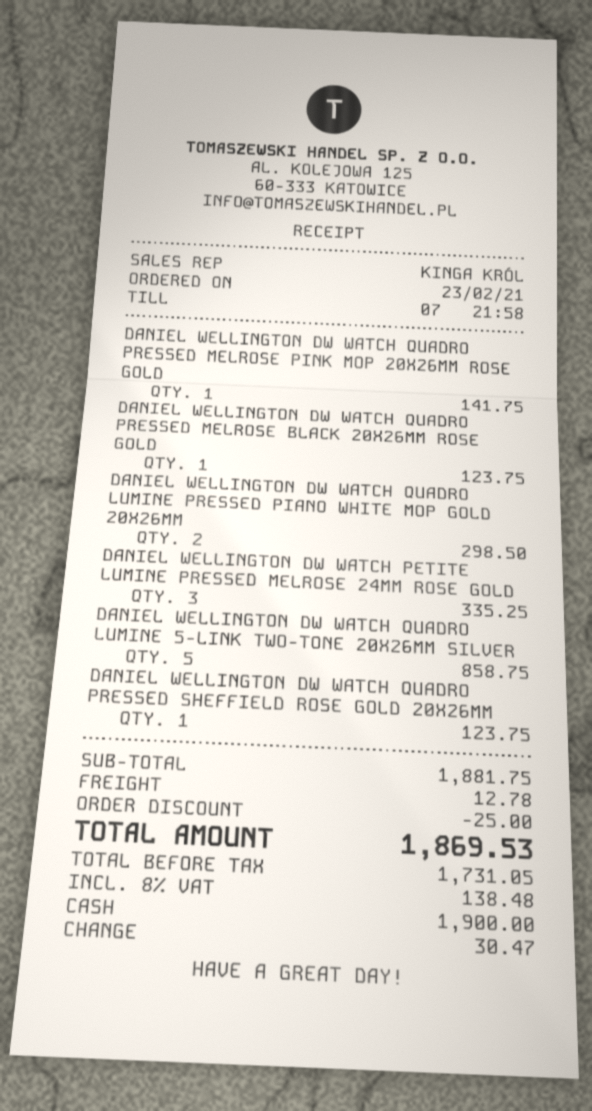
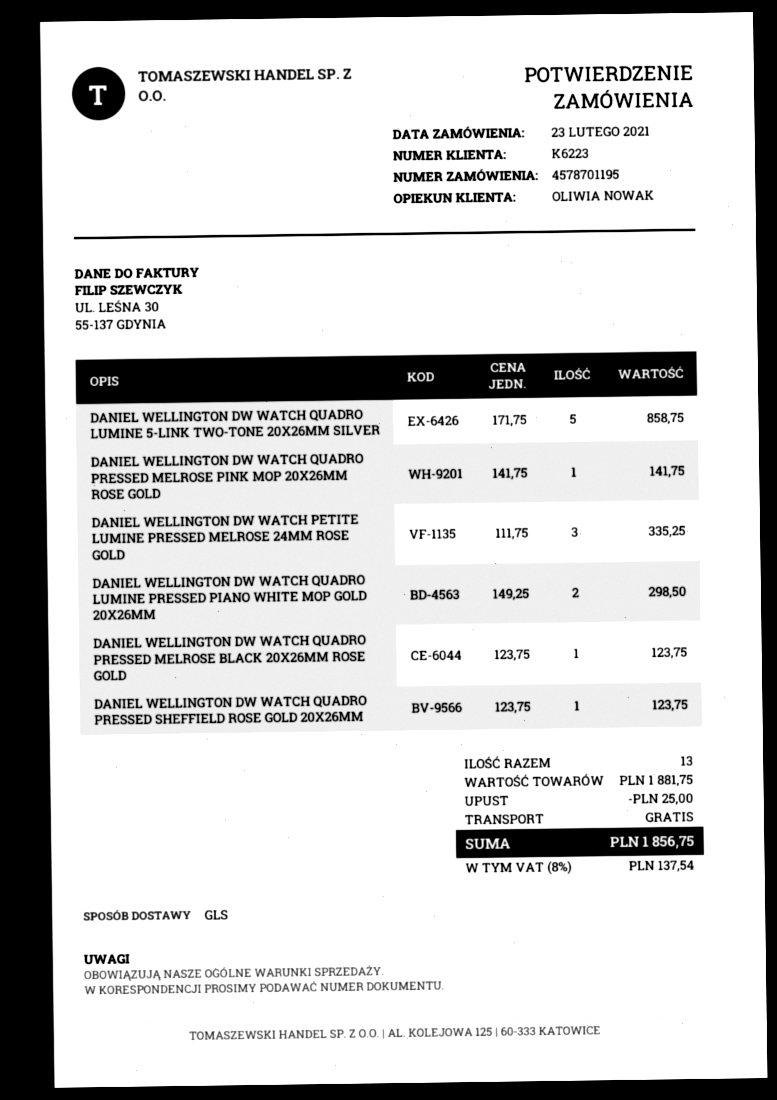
sales rep: KINGA KRÓL -> OLIWIA NOWAK
shipping: 12.78 -> 0.00
tax: 8% = 138.48 -> 8% = 137.54
total: 1869.53 -> 1856.75

